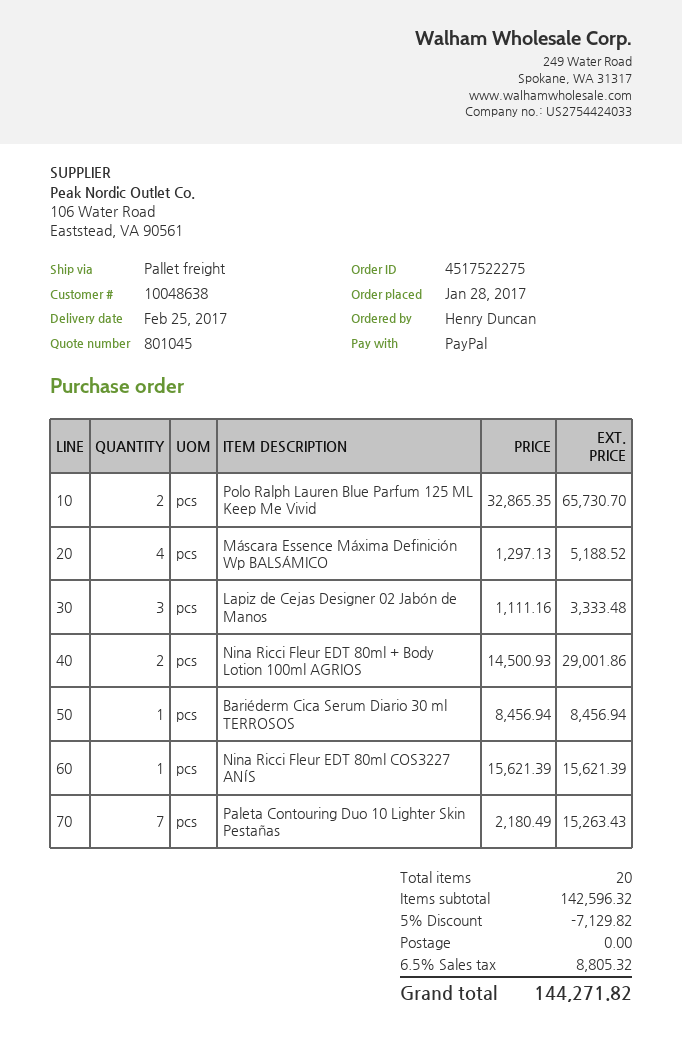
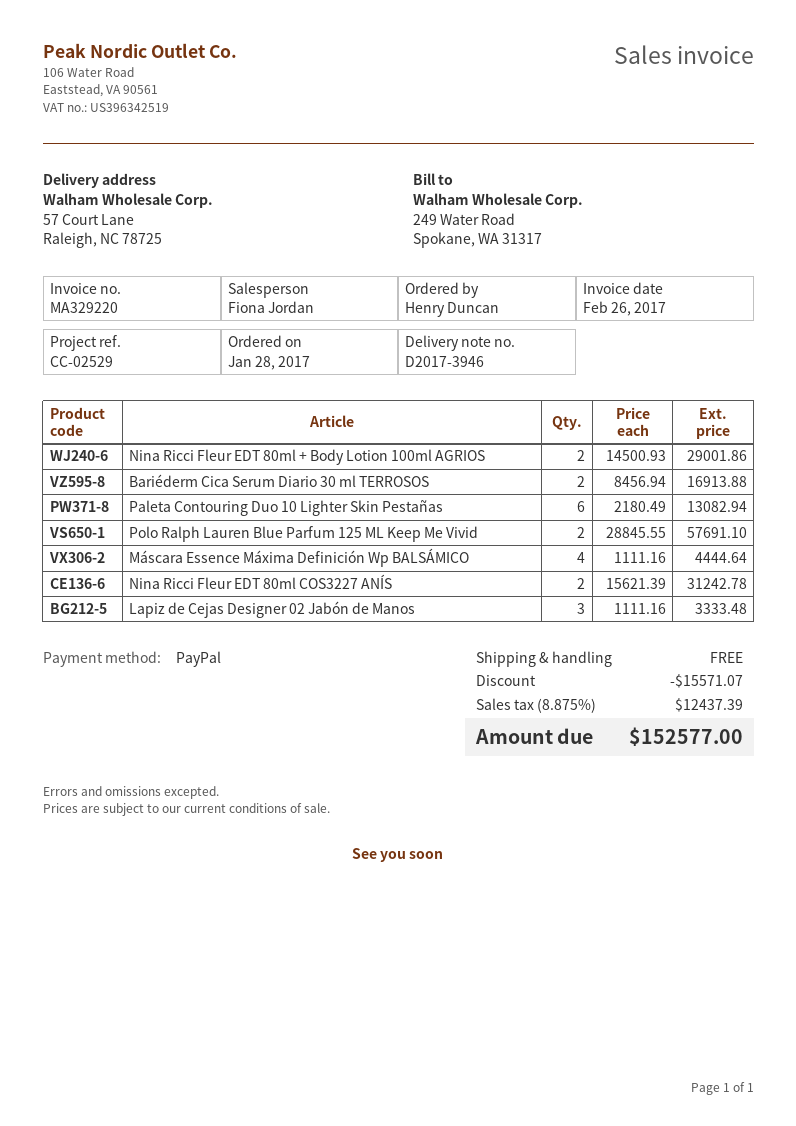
Polo Ralph Lauren Blue Parfum 125 ML Keep Me Vivid: 2 x 32865.35 = 65730.70 -> 2 x 28845.55 = 57691.10
Máscara Essence Máxima Definición Wp BALSÁMICO: 4 x 1297.13 = 5188.52 -> 4 x 1111.16 = 4444.64
Bariéderm Cica Serum Diario 30 ml TERROSOS: 1 x 8456.94 = 8456.94 -> 2 x 8456.94 = 16913.88
Nina Ricci Fleur EDT 80ml COS3227 ANÍS: 1 x 15621.39 = 15621.39 -> 2 x 15621.39 = 31242.78
Paleta Contouring Duo 10 Lighter Skin Pestañas: 7 x 2180.49 = 15263.43 -> 6 x 2180.49 = 13082.94
discount: 7129.82 -> 15571.07
tax: 6.5% = 8805.32 -> 8.875% = 12437.39
total: 144271.82 -> 152577.00

